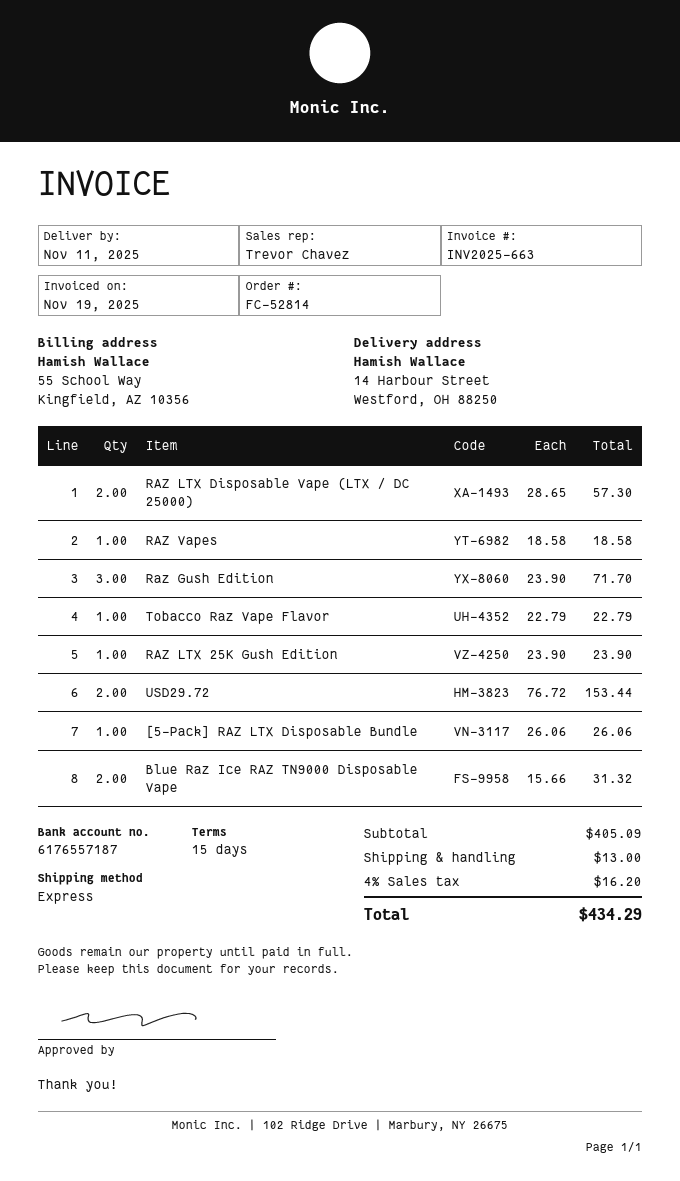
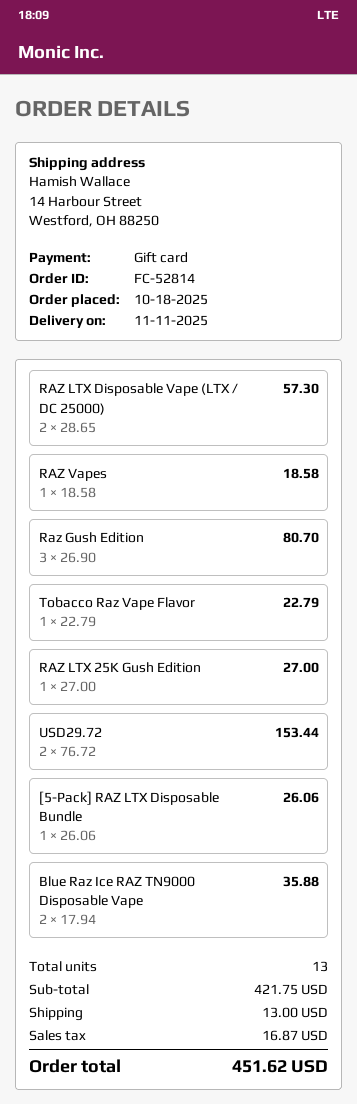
Raz Gush Edition: 3 x 23.90 = 71.70 -> 3 x 26.90 = 80.70
RAZ LTX 25K Gush Edition: 1 x 23.90 = 23.90 -> 1 x 27.00 = 27.00
Blue Raz Ice RAZ TN9000 Disposable Vape: 2 x 15.66 = 31.32 -> 2 x 17.94 = 35.88
subtotal: 405.09 -> 421.75
tax: 16.20 -> 16.87
total: 434.29 -> 451.62

